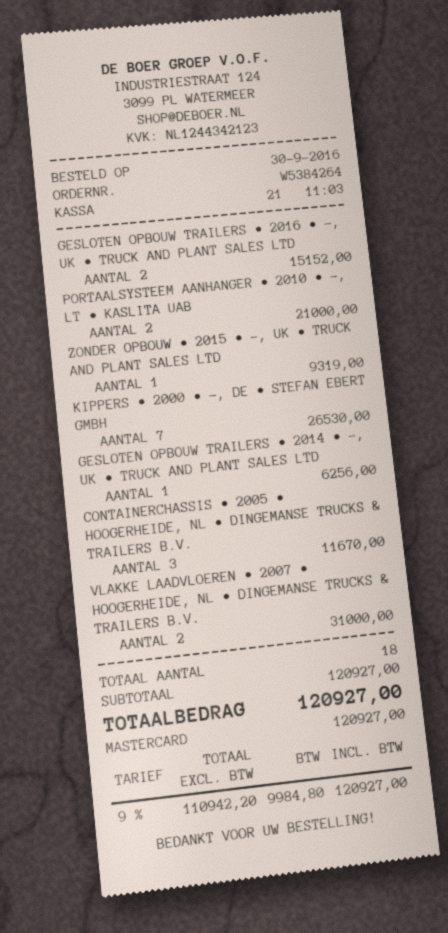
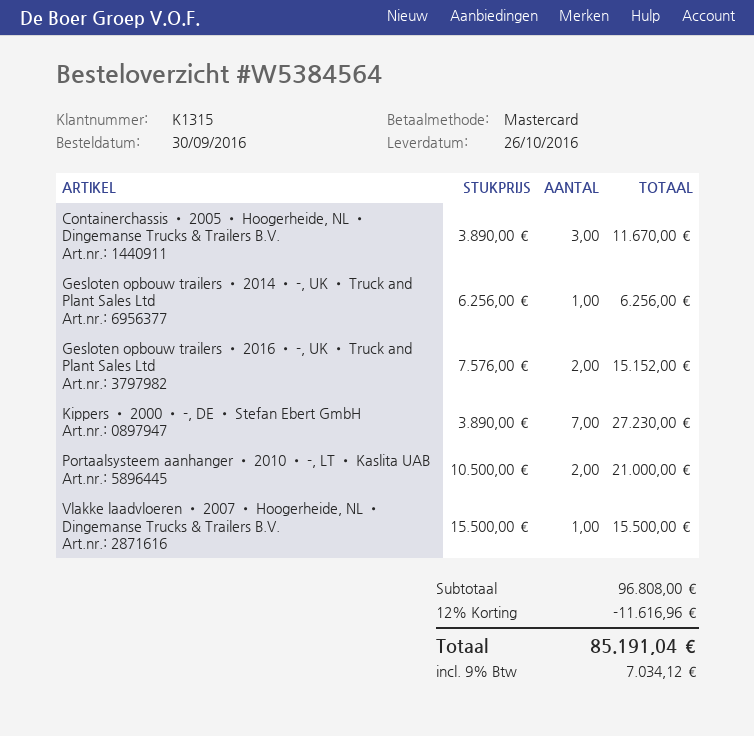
order number: W5384264 -> W5384564
ZONDER OPBOUW • 2015 • -, UK • TRUCK AND PLANT SALES LTD: 1 for 9319.00 -> none
KIPPERS • 2000 • -, DE • STEFAN EBERT GMBH: 7 for 26530.00 -> 7 for 27230.00
VLAKKE LAADVLOEREN • 2007 • HOOGERHEIDE, NL • DINGEMANSE TRUCKS & TRAILERS B.V.: 2 for 31000.00 -> 1 for 15500.00
subtotal: 120927.00 -> 96808.00
discount: none -> 12% = 11616.96
tax: 9% = 9984.80 -> 9% = 7034.12
total: 120927.00 -> 85191.04

